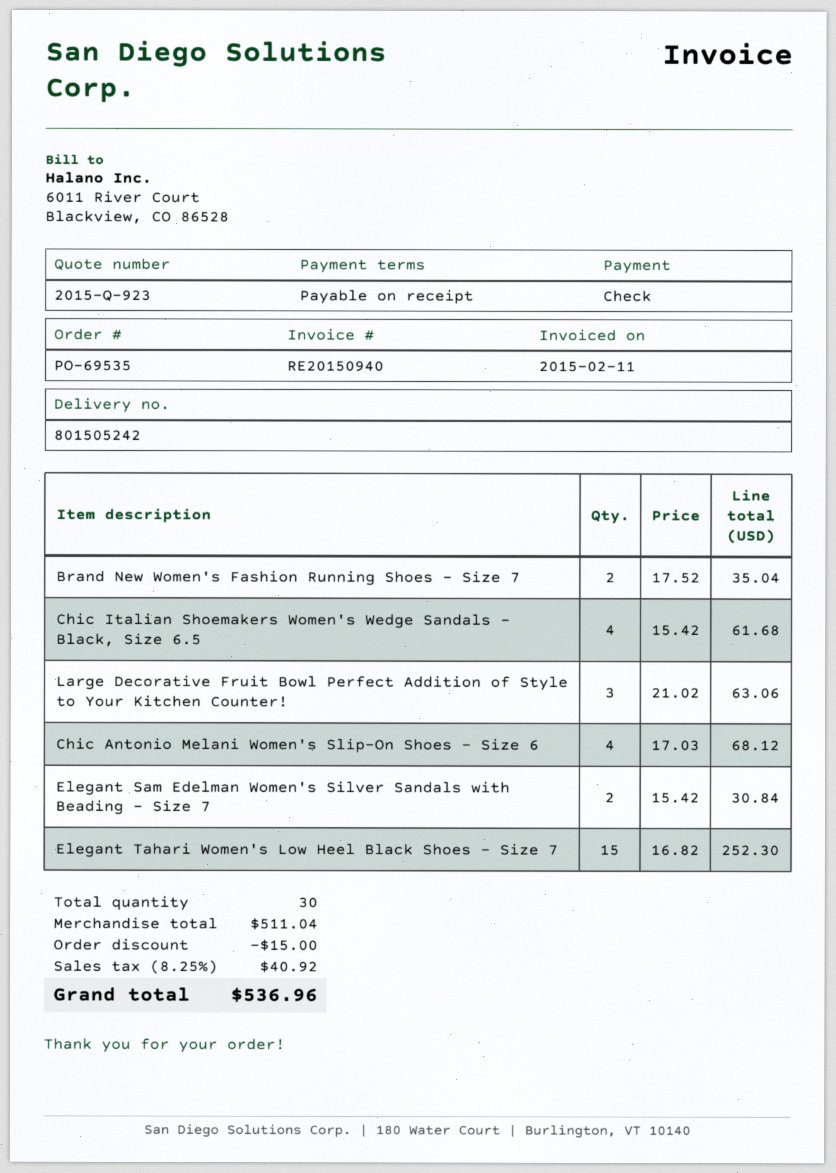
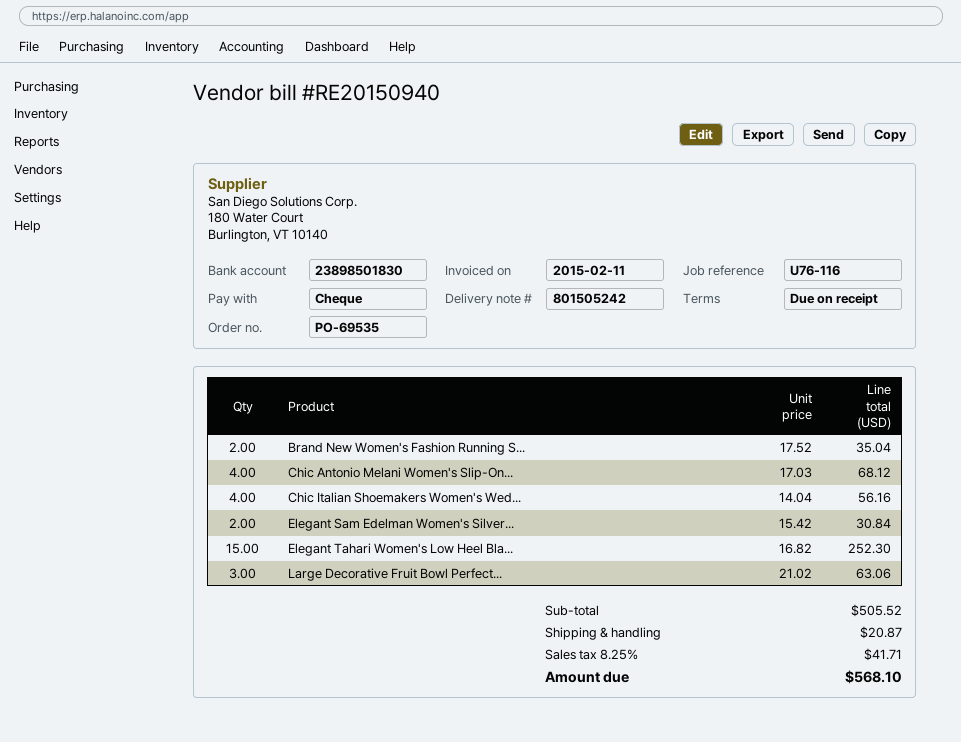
Chic Italian Shoemakers Women's Wedge Sandals - Black, Size 6.5: 4 x 15.42 = 61.68 -> 4 x 14.04 = 56.16
subtotal: 511.04 -> 505.52
discount: 15.00 -> none
shipping: none -> 20.87
tax: 8.25% = 40.92 -> 8.25% = 41.71
total: 536.96 -> 568.10

